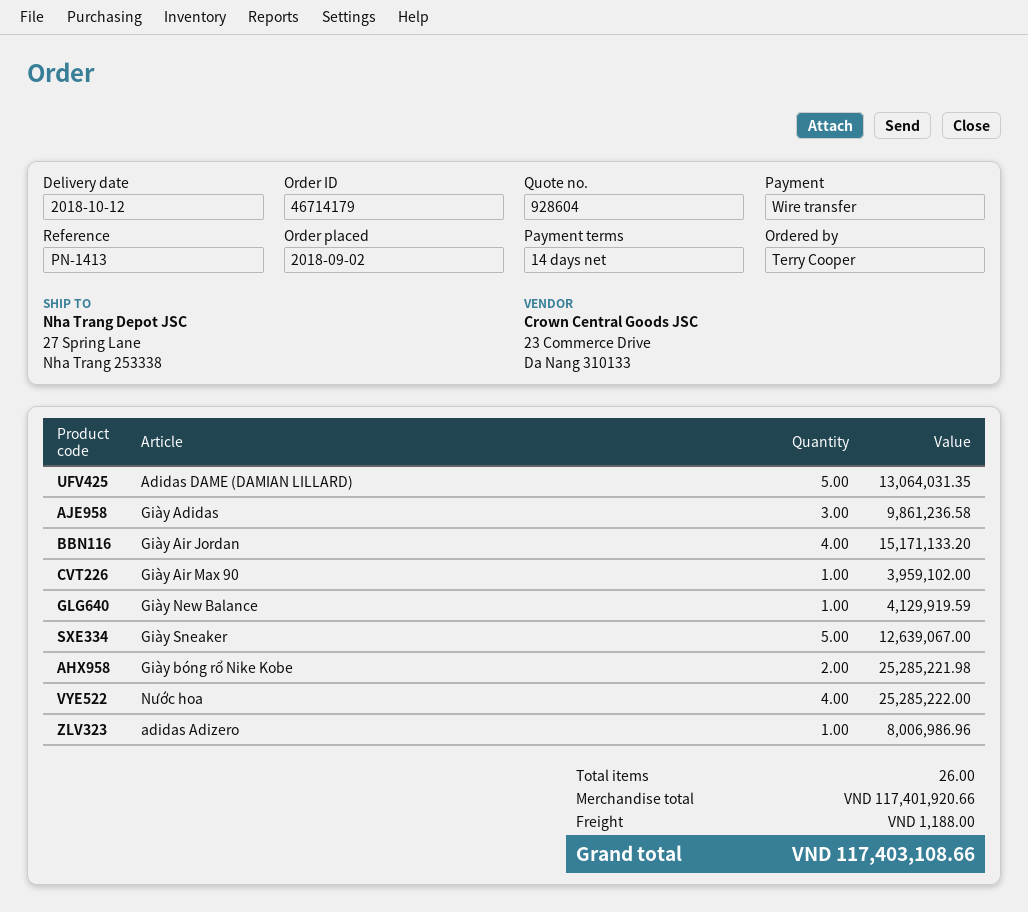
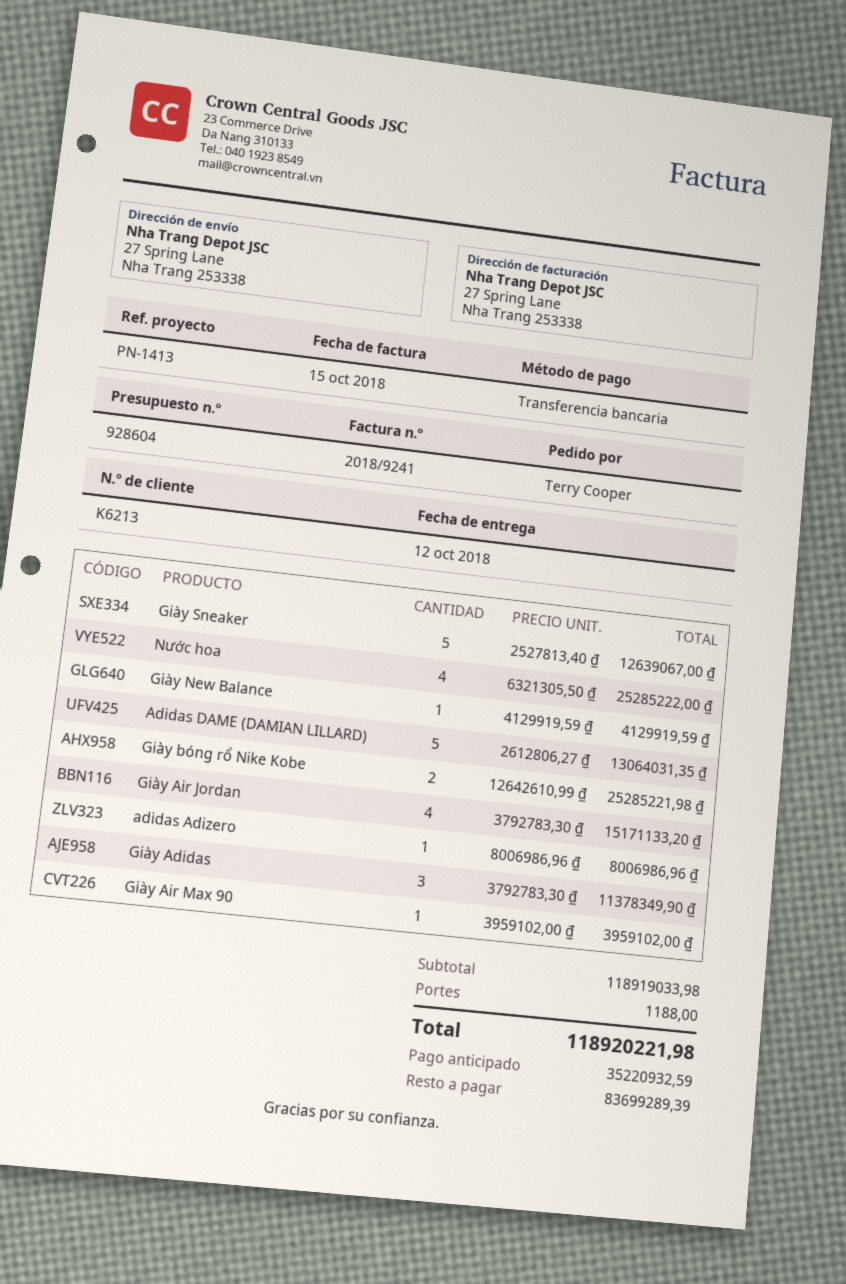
Giày Adidas: 3 for 9861236.58 -> 3 for 11378349.90
subtotal: 117401920.66 -> 118919033.98
total: 117403108.66 -> 118920221.98

